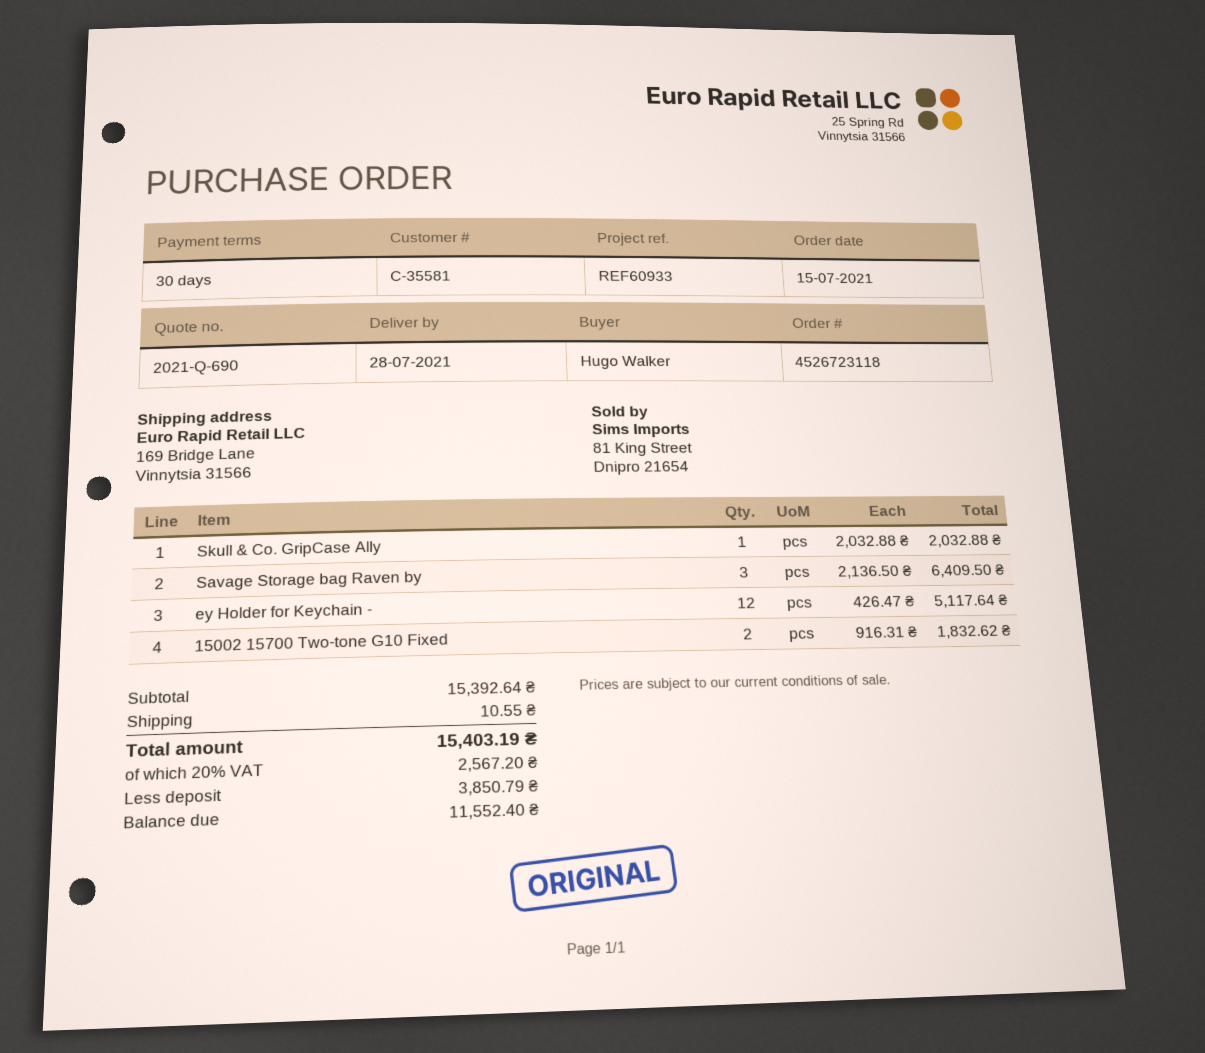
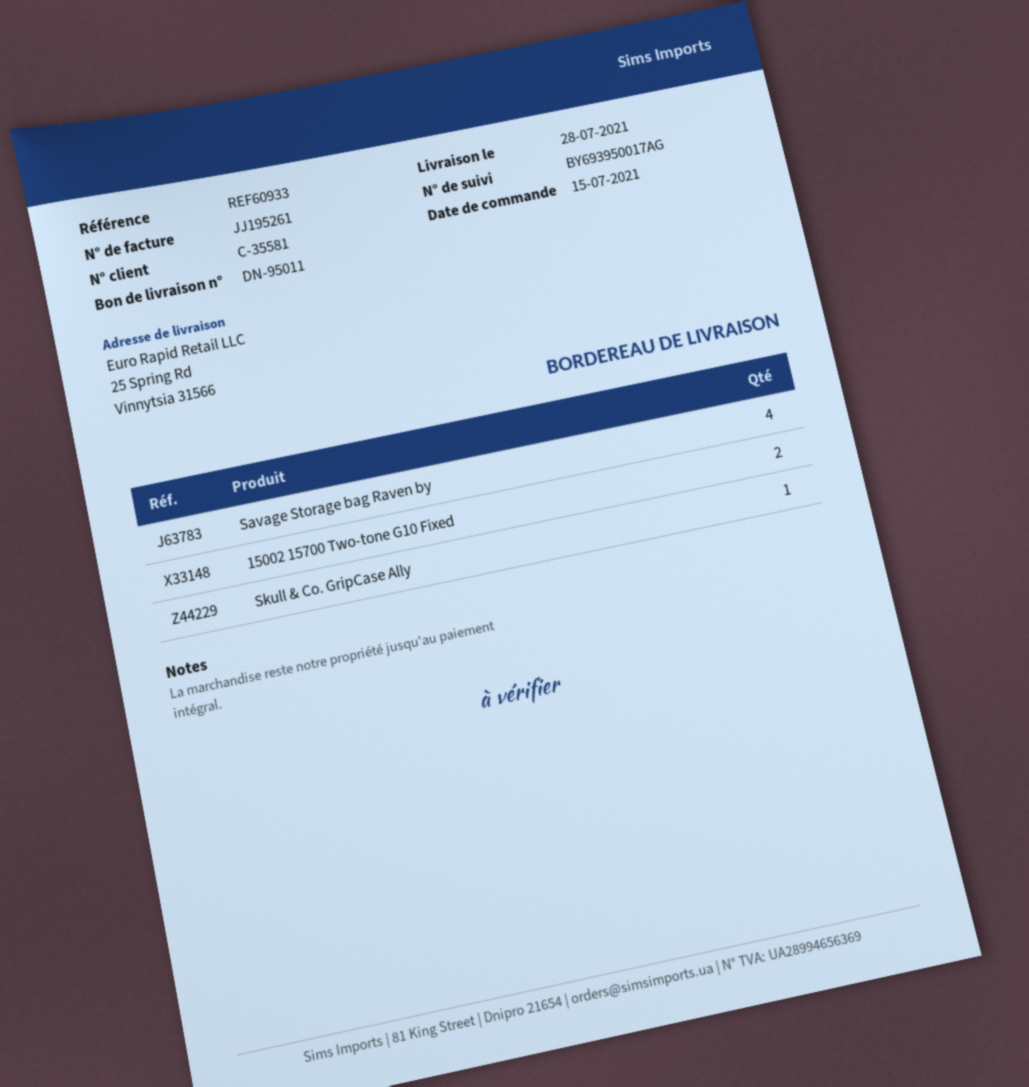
ship to: 169 Bridge Lane, Vinnytsia 31566 -> 25 Spring Rd, Vinnytsia 31566
Savage Storage bag Raven by: 3 -> 4
ey Holder for Keychain -: 12 -> none

